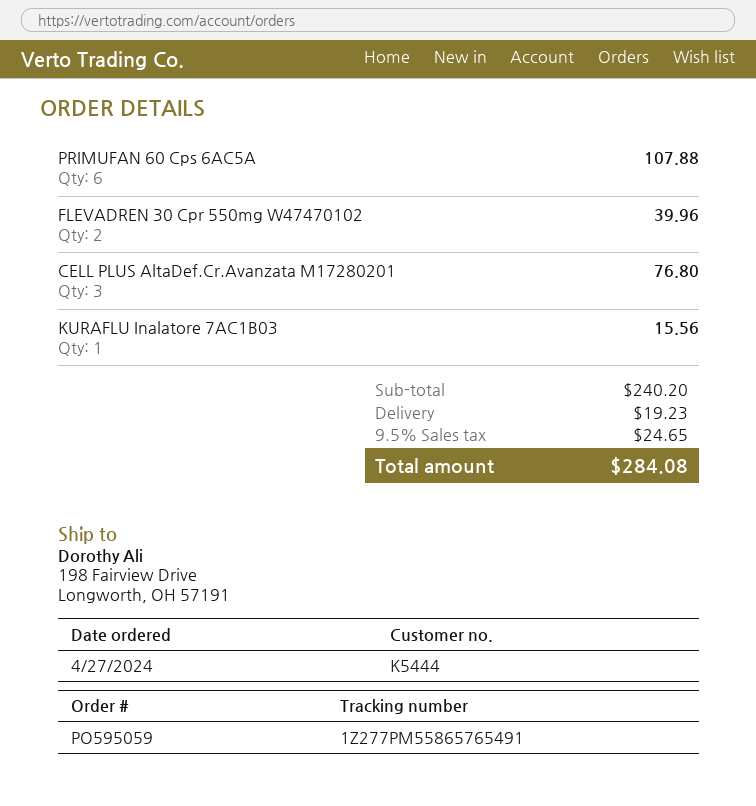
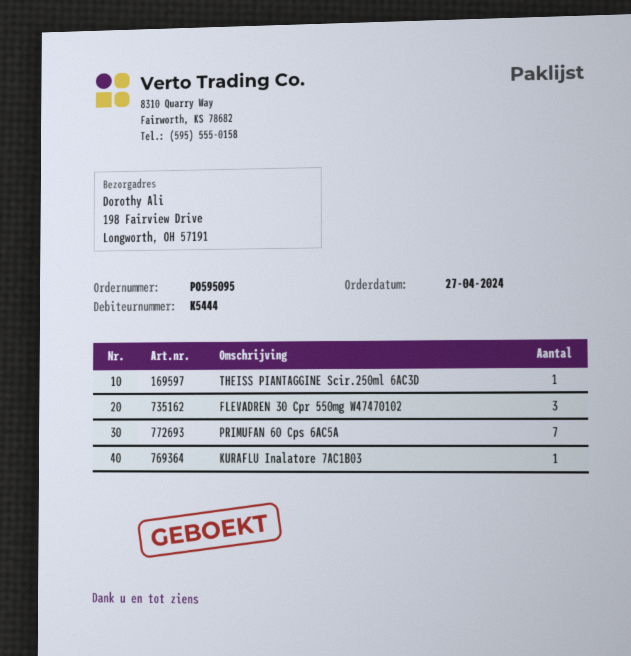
order number: PO595059 -> PO595095
PRIMUFAN 60 Cps 6AC5A: 6 -> 7
FLEVADREN 30 Cpr 550mg W47470102: 2 -> 3
CELL PLUS AltaDef.Cr.Avanzata M17280201: 3 -> none
THEISS PIANTAGGINE Scir.250ml 6AC3D: none -> 1

